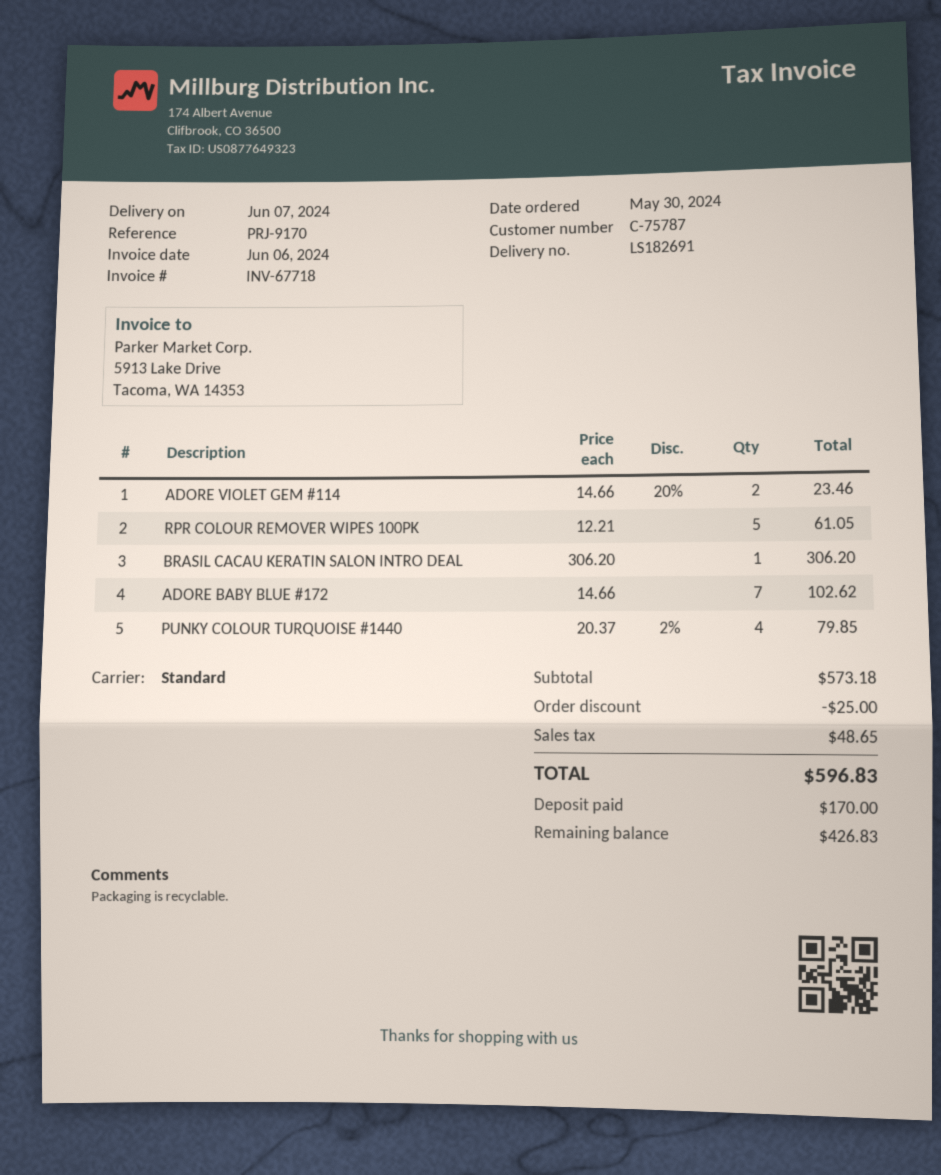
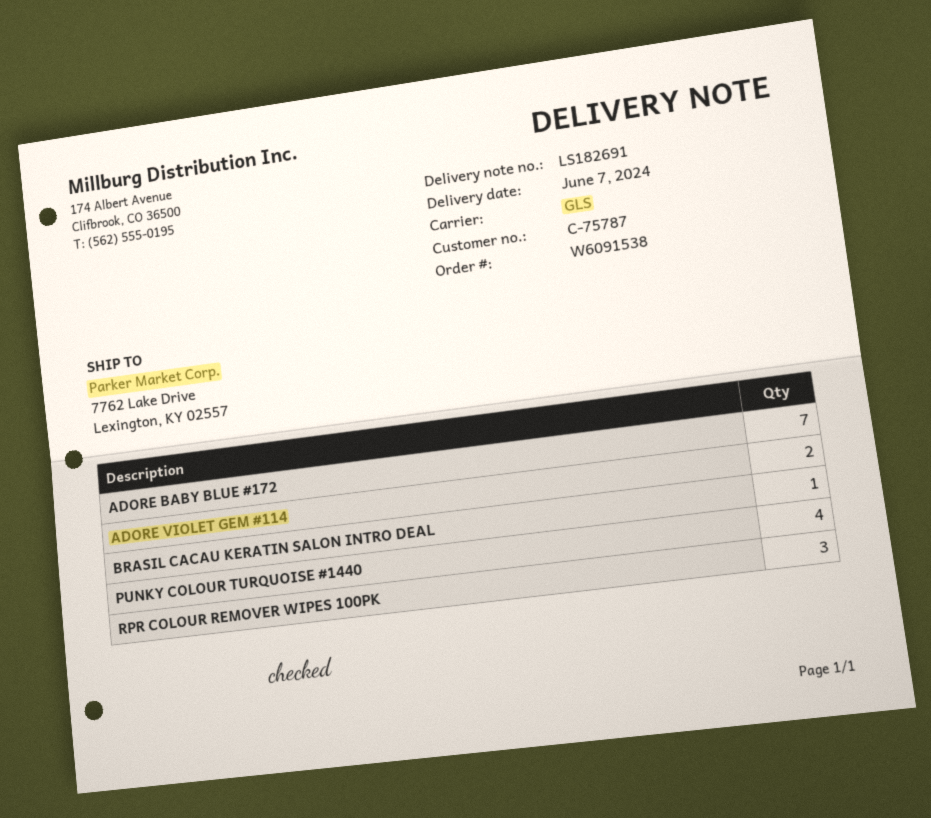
shipping method: standard -> GLS
RPR COLOUR REMOVER WIPES 100PK: 5 -> 3

